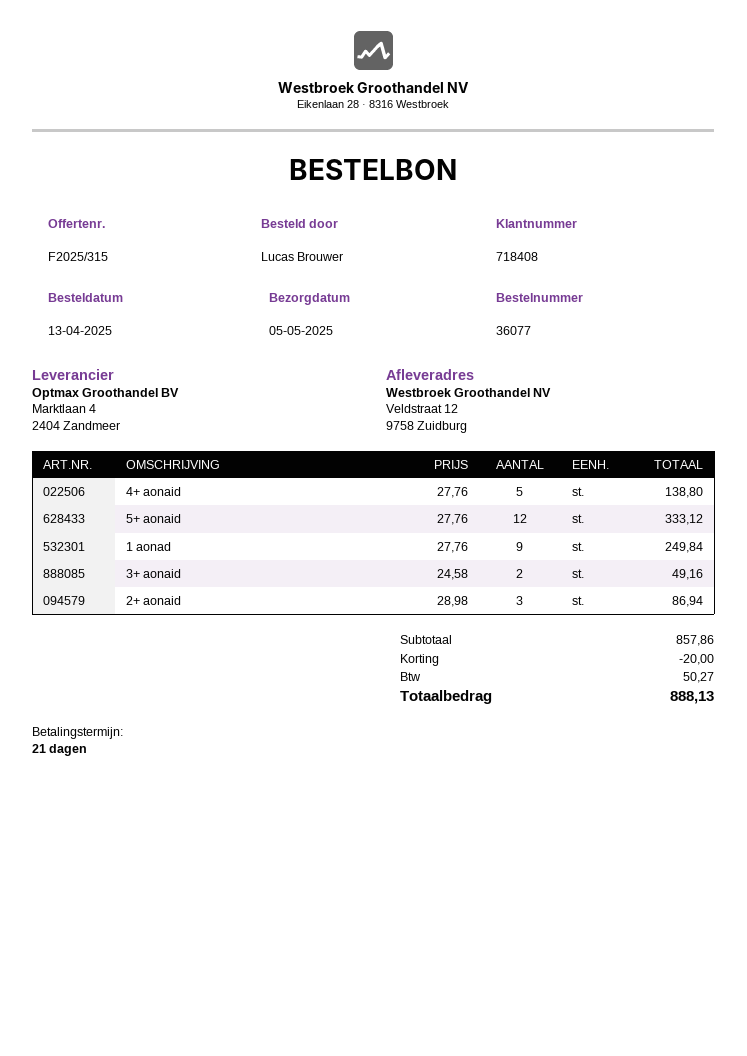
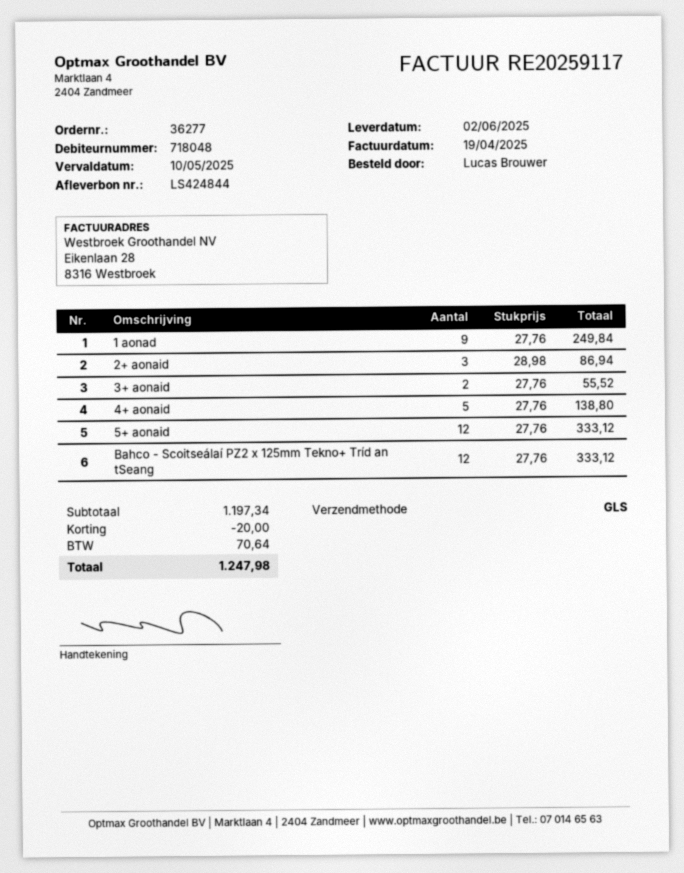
order number: 36077 -> 36277
delivery date: 2025-05-05 -> 2025-06-02
customer number: 718408 -> 718048
3+ aonaid: 2 x 24.58 = 49.16 -> 2 x 27.76 = 55.52
Bahco - Scoitseálaí PZ2 x 125mm Tekno+ Tríd an tSeang: none -> 12 x 27.76 = 333.12
subtotal: 857.86 -> 1197.34
tax: 50.27 -> 70.64
total: 888.13 -> 1247.98

